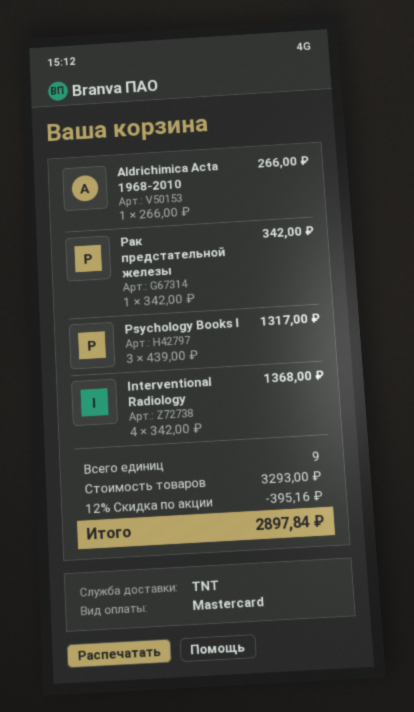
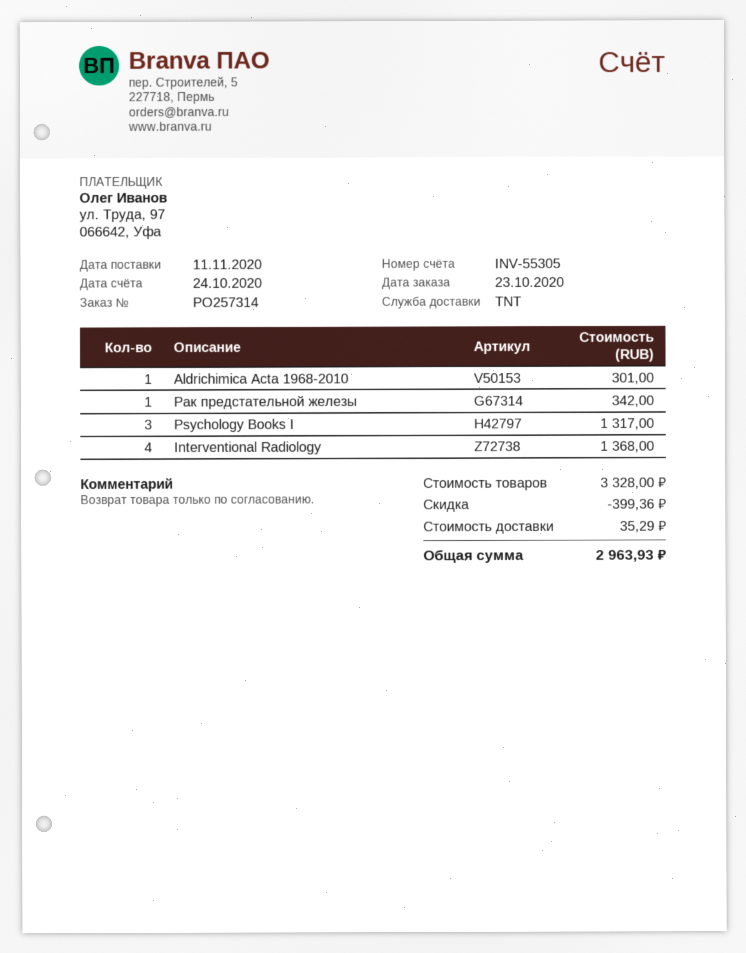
Aldrichimica Acta 1968-2010: 1 for 266.00 -> 1 for 301.00
subtotal: 3293.00 -> 3328.00
discount: 395.16 -> 399.36
shipping: none -> 35.29
total: 2897.84 -> 2963.93

